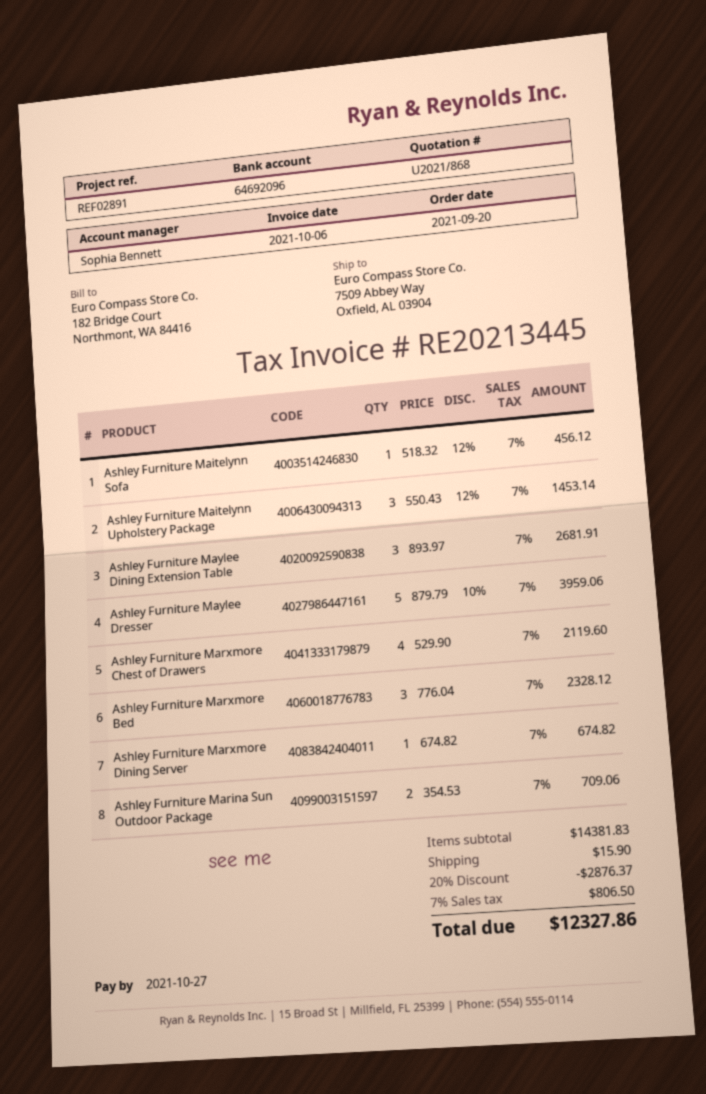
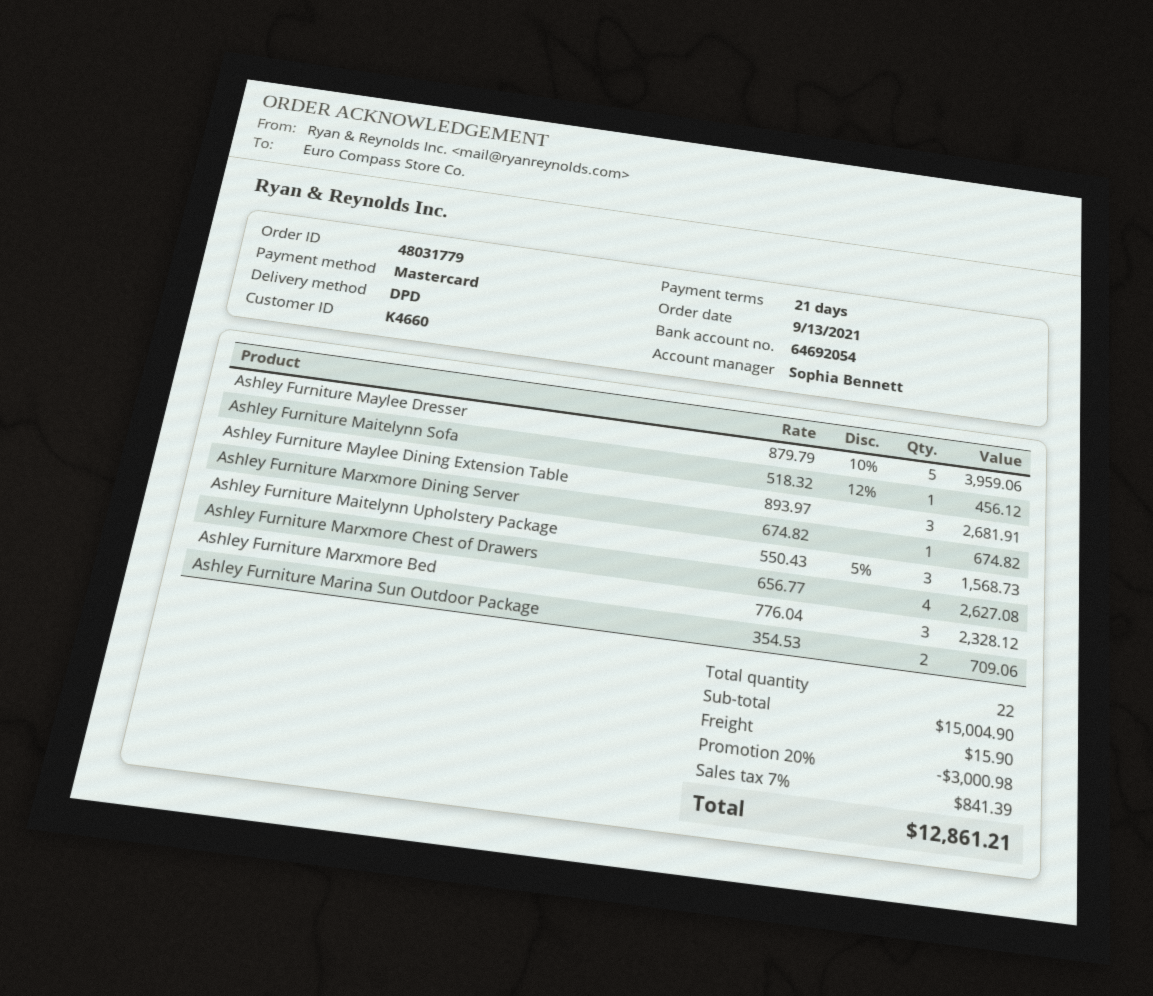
order date: 2021-09-20 -> 2021-09-13
bank account: 64692096 -> 64692054
Ashley Furniture Maitelynn Upholstery Package: 3 x 550.43 - 12% = 1453.14 -> 3 x 550.43 - 5% = 1568.73
Ashley Furniture Marxmore Chest of Drawers: 4 x 529.90 = 2119.60 -> 4 x 656.77 = 2627.08
subtotal: 14381.83 -> 15004.90
discount: 20% = 2876.37 -> 20% = 3000.98
tax: 7% = 806.50 -> 7% = 841.39
total: 12327.86 -> 12861.21

